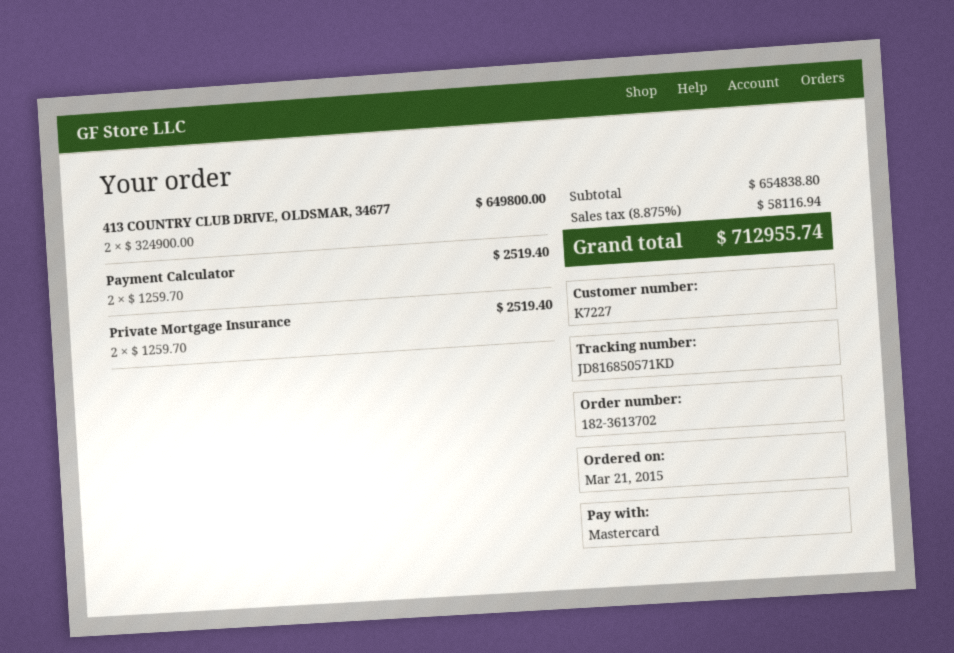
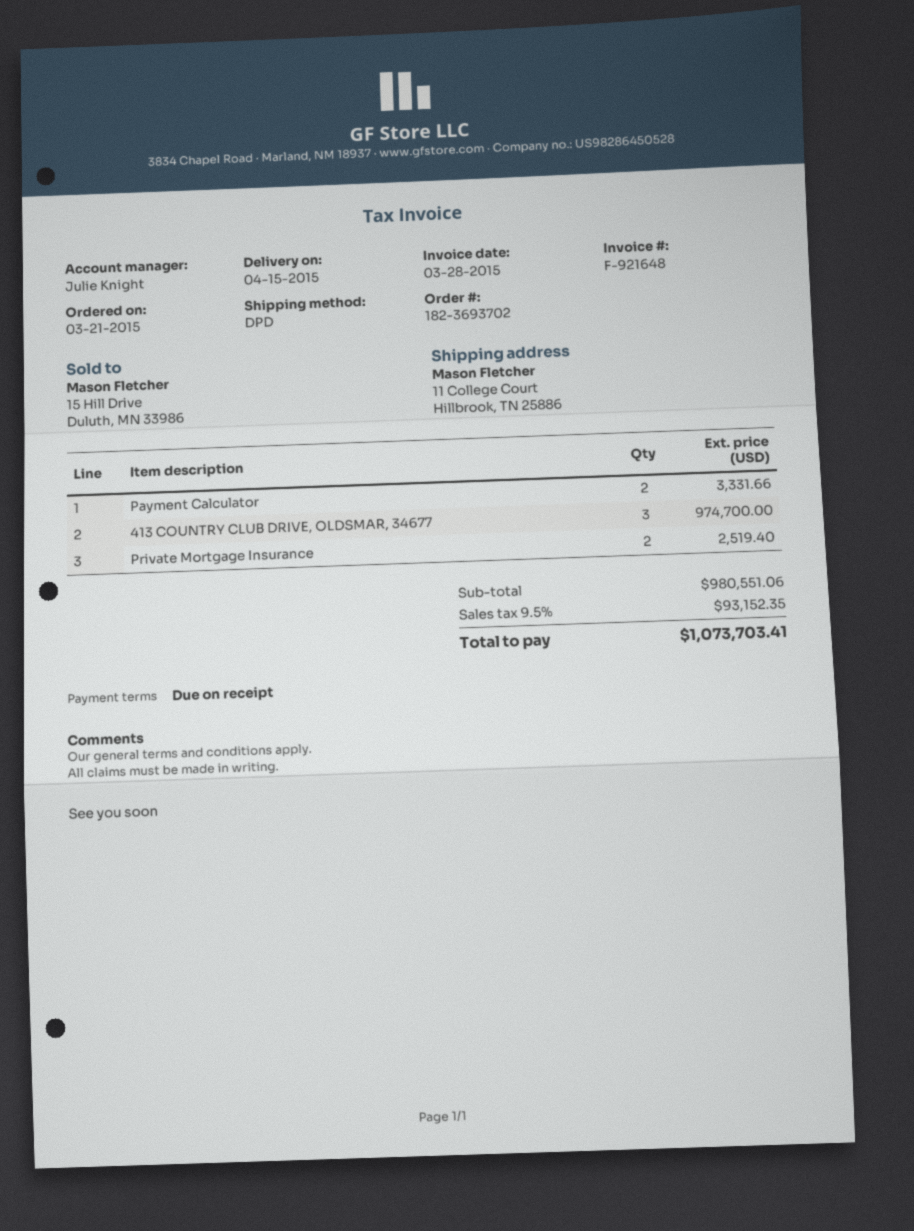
order number: 182-3613702 -> 182-3693702
413 COUNTRY CLUB DRIVE, OLDSMAR, 34677: 2 for 649800.00 -> 3 for 974700.00
Payment Calculator: 2 for 2519.40 -> 2 for 3331.66
subtotal: 654838.80 -> 980551.06
tax: 8.875% = 58116.94 -> 9.5% = 93152.35
total: 712955.74 -> 1073703.41

